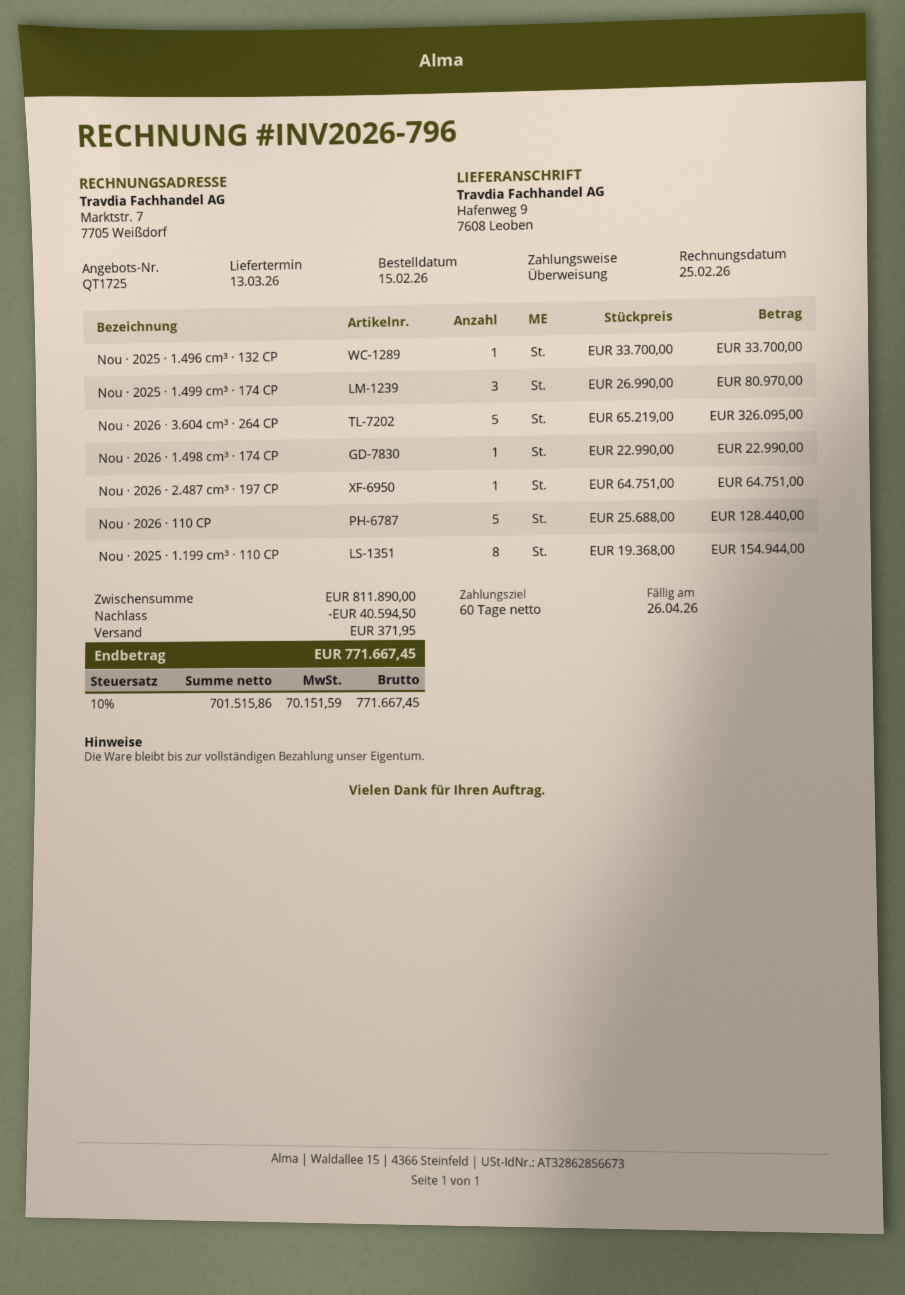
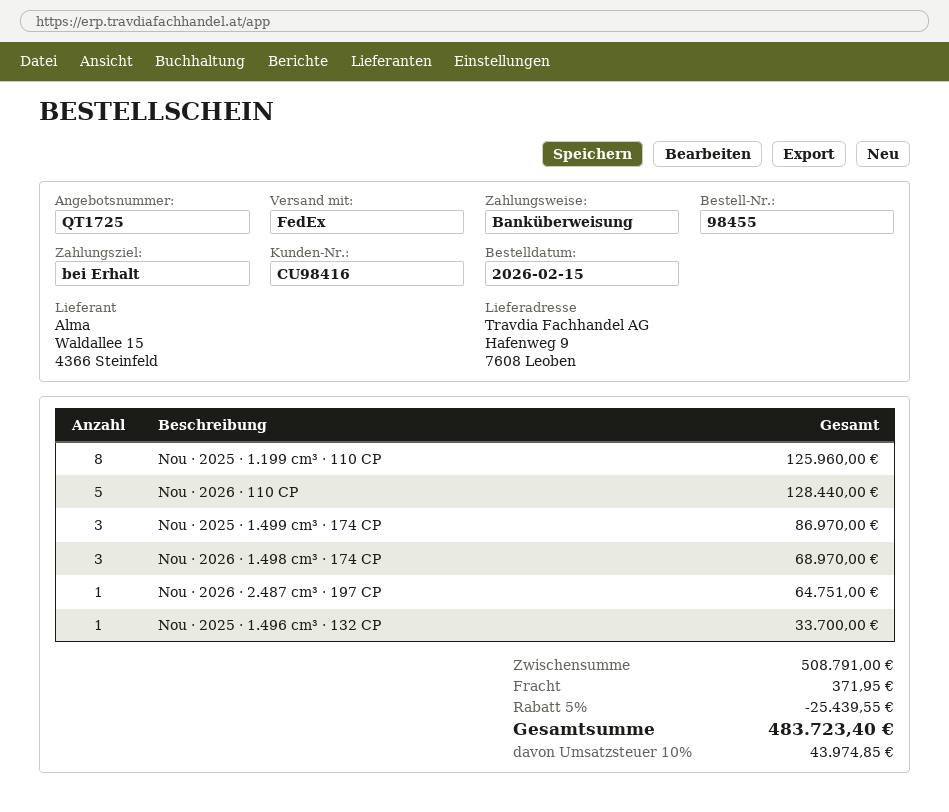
payment terms: 60 days -> on receipt
Nou · 2025 · 1.499 cm³ · 174 CP: 3 for 80970.00 -> 3 for 86970.00
Nou · 2026 · 3.604 cm³ · 264 CP: 5 for 326095.00 -> none
Nou · 2026 · 1.498 cm³ · 174 CP: 1 for 22990.00 -> 3 for 68970.00
Nou · 2025 · 1.199 cm³ · 110 CP: 8 for 154944.00 -> 8 for 125960.00
subtotal: 811890.00 -> 508791.00
discount: 40594.50 -> 25439.55
tax: 10% = 70151.59 -> 10% = 43974.85
total: 771667.45 -> 483723.40

